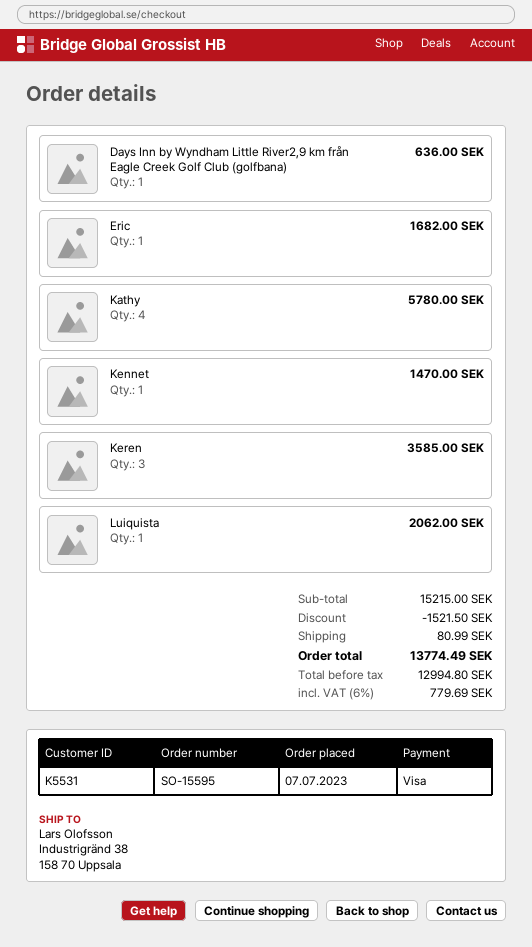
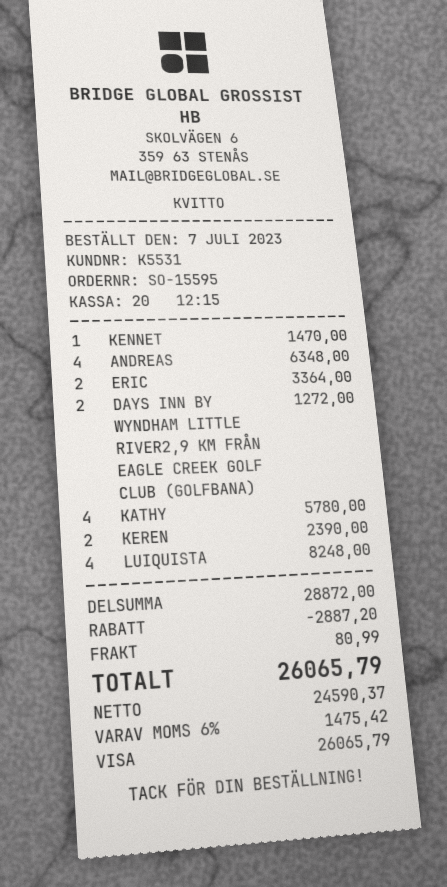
Days Inn by Wyndham Little River2,9 km från Eagle Creek Golf Club (golfbana): 1 for 636.00 -> 2 for 1272.00
Eric: 1 for 1682.00 -> 2 for 3364.00
Keren: 3 for 3585.00 -> 2 for 2390.00
Luiquista: 1 for 2062.00 -> 4 for 8248.00
ANDREAS: none -> 4 for 6348.00
subtotal: 15215.00 -> 28872.00
discount: 1521.50 -> 2887.20
net: 12994.80 -> 24590.37
tax: 6% = 779.69 -> 6% = 1475.42
total: 13774.49 -> 26065.79

